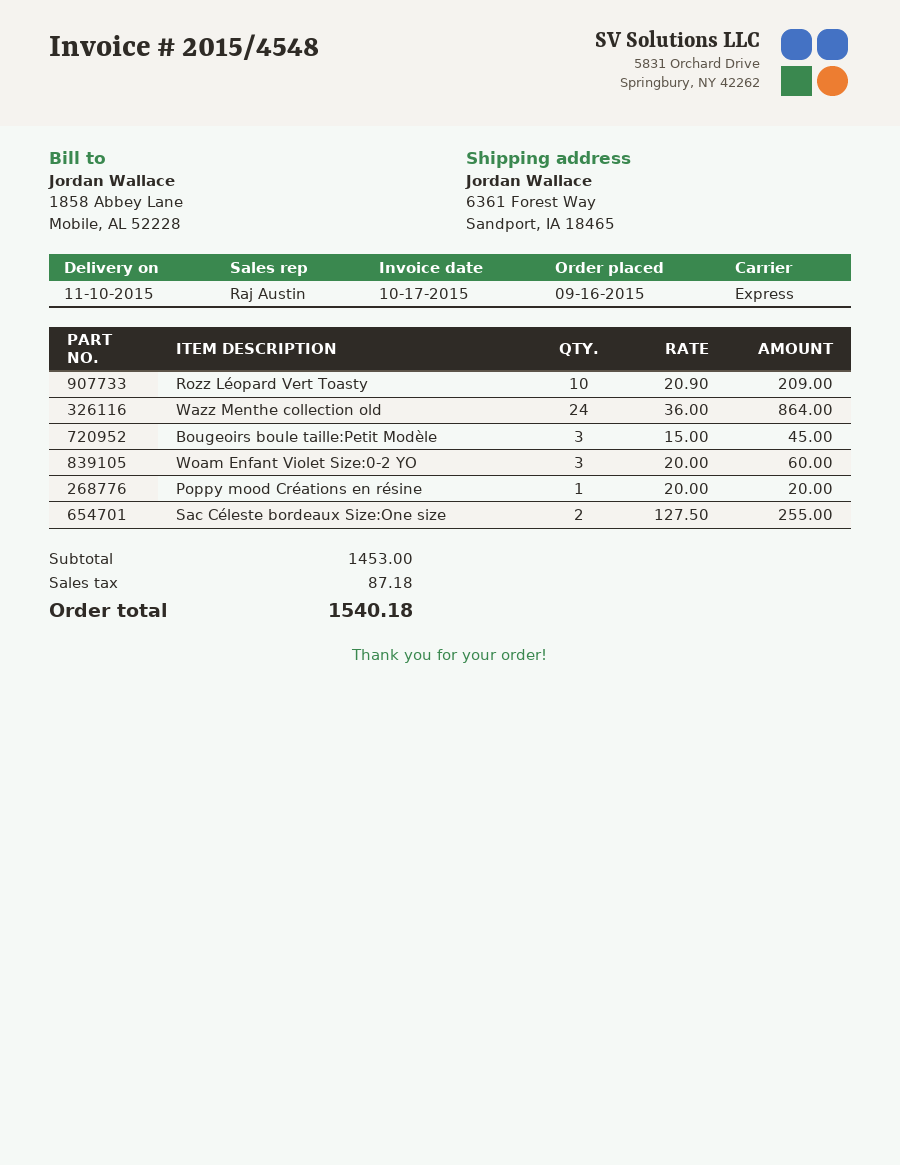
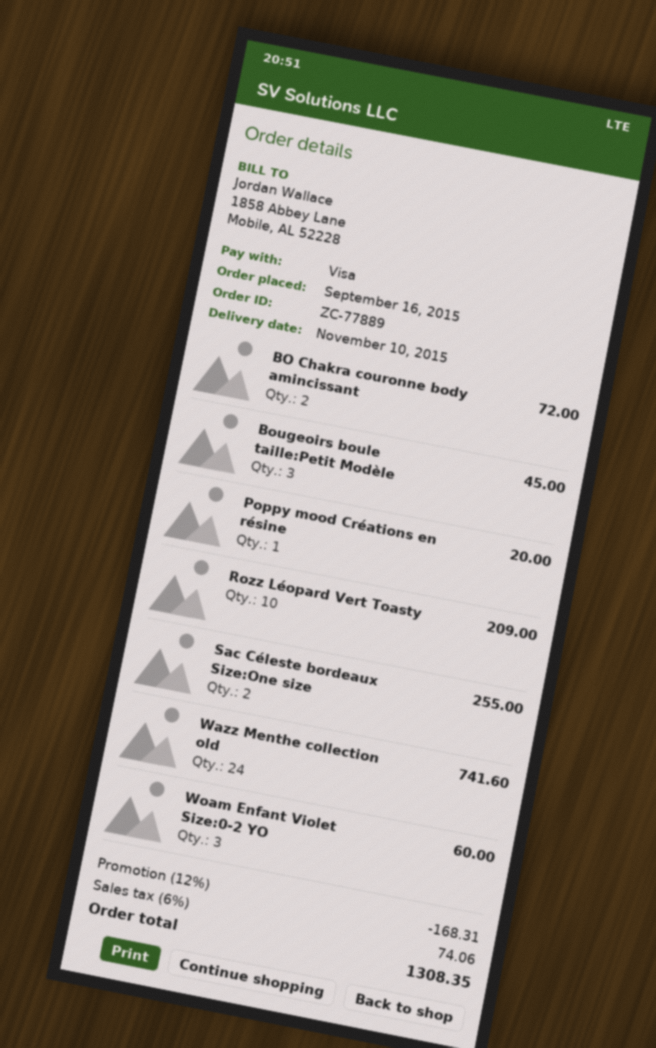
Wazz Menthe collection old: 24 for 864.00 -> 24 for 741.60
BO Chakra couronne body amincissant: none -> 2 for 72.00
discount: none -> 12% = 168.31
tax: 87.18 -> 74.06
total: 1540.18 -> 1308.35

